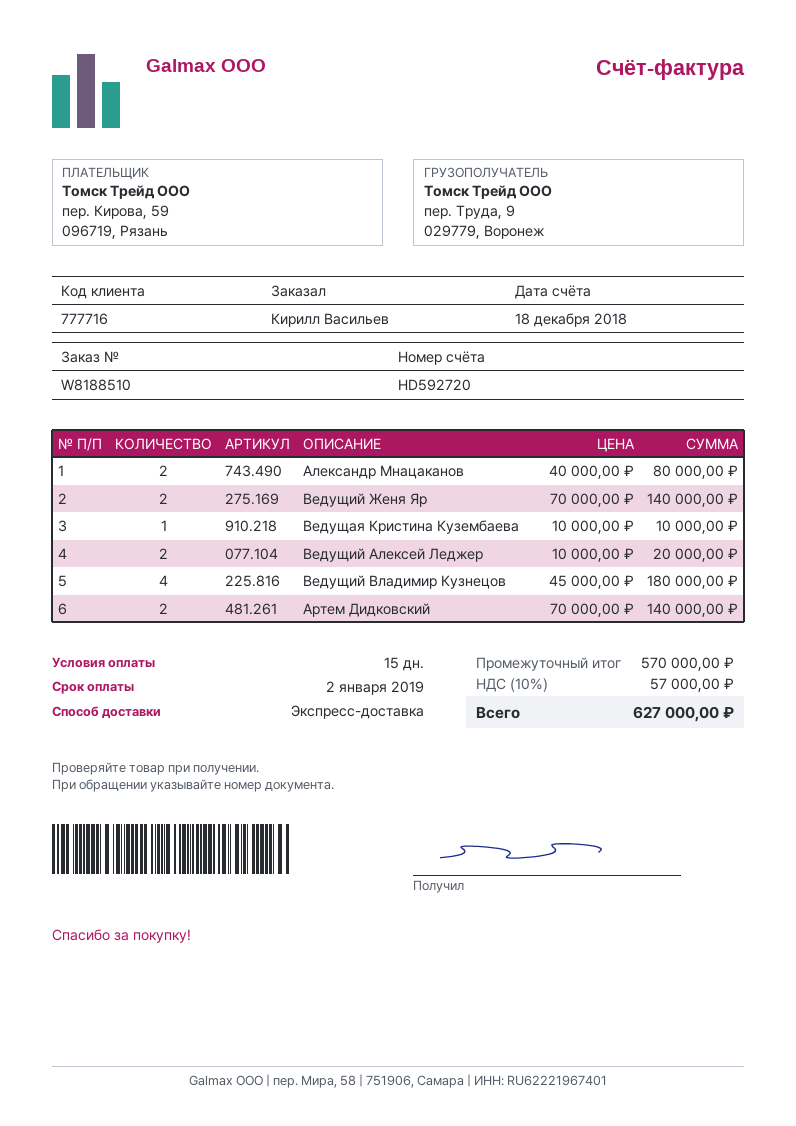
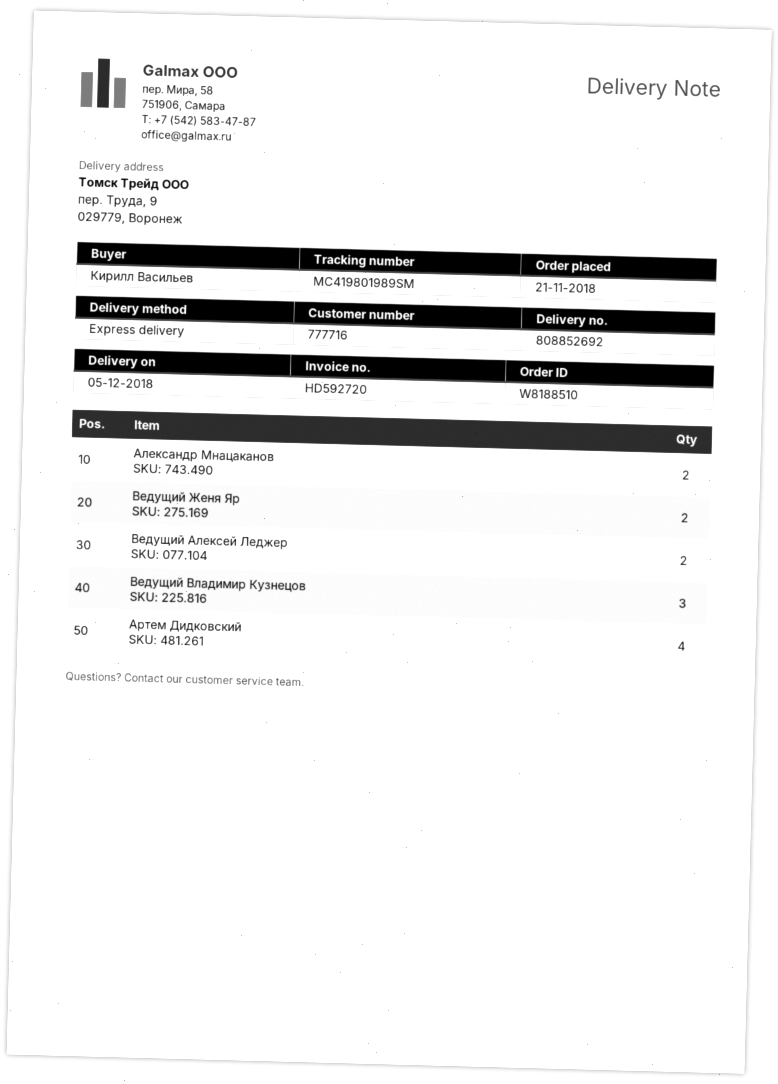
Ведущая Кристина Кузембаева: 1 -> none
Ведущий Владимир Кузнецов: 4 -> 3
Артем Дидковский: 2 -> 4

